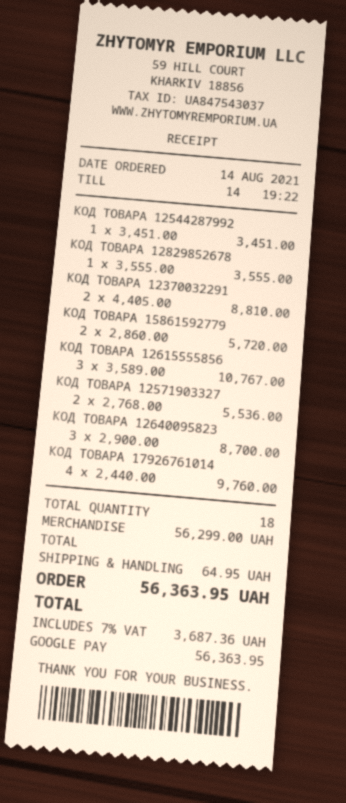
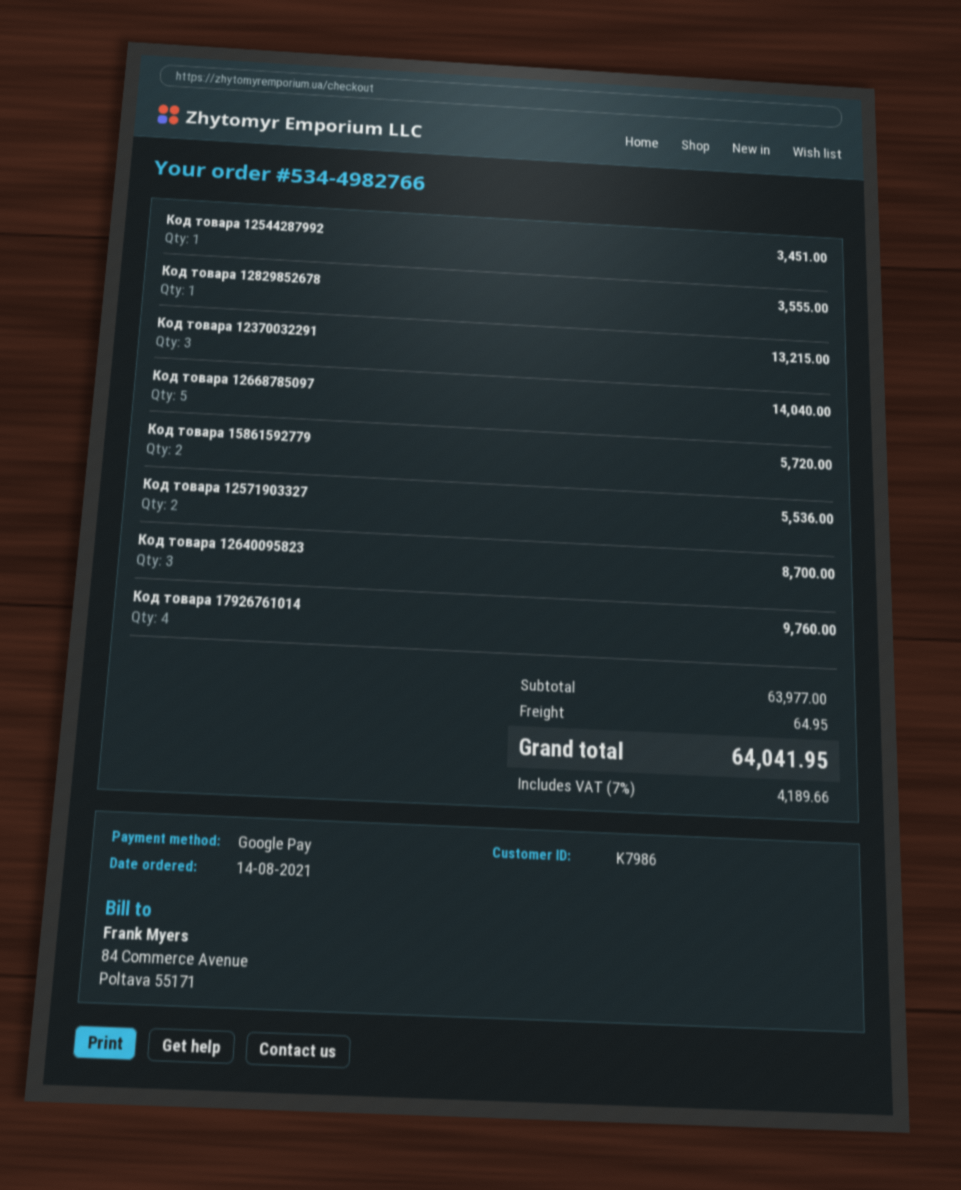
КОД ТОВАРА 12370032291: 2 for 8810.00 -> 3 for 13215.00
КОД ТОВАРА 12615555856: 3 for 10767.00 -> none
Код товара 12668785097: none -> 5 for 14040.00
subtotal: 56299.00 -> 63977.00
tax: 7% = 3687.36 -> 7% = 4189.66
total: 56363.95 -> 64041.95

